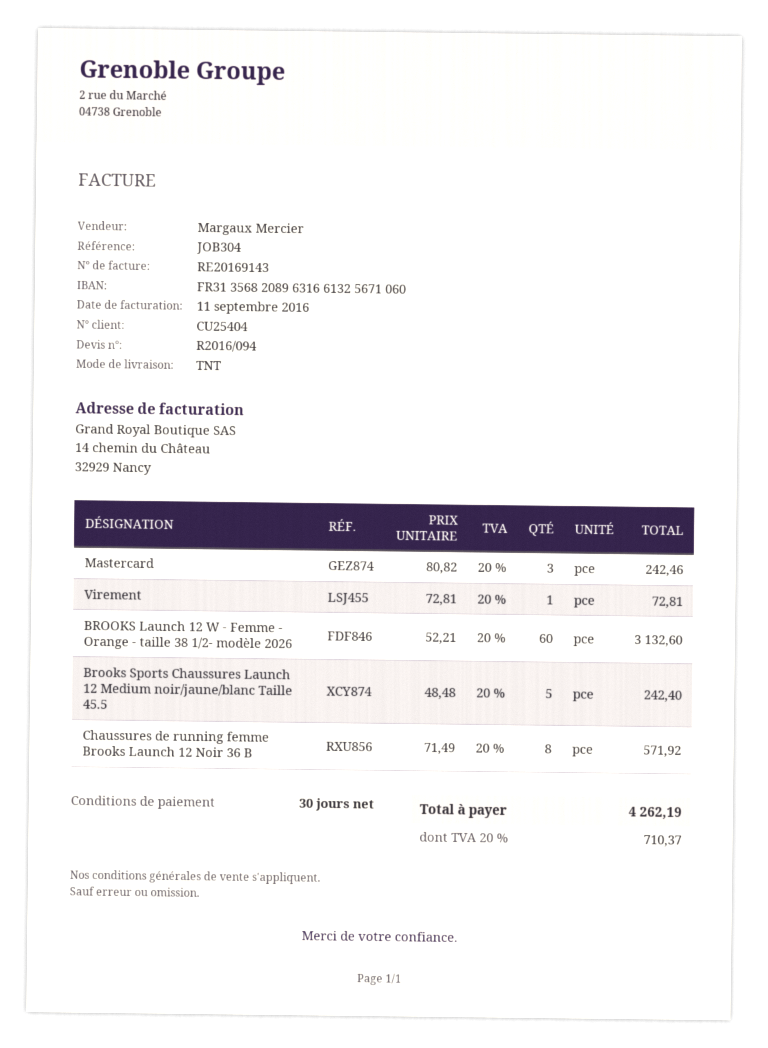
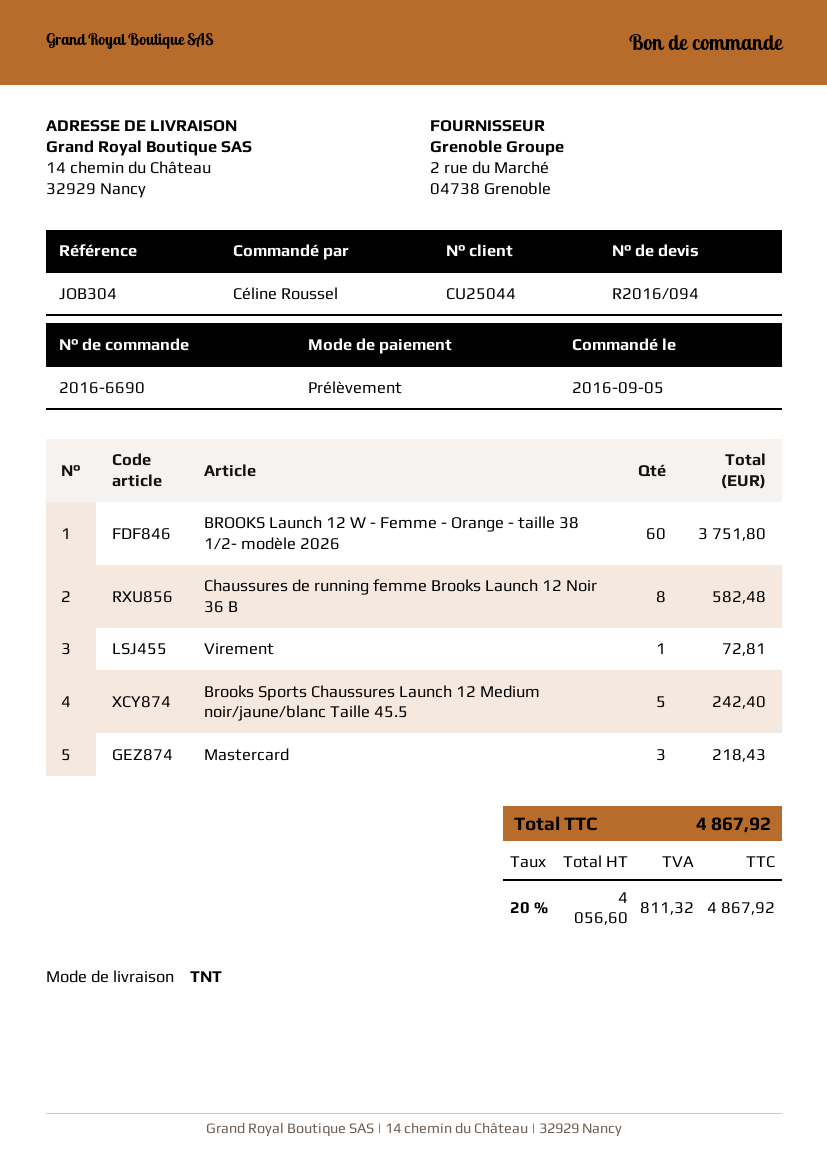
customer number: CU25404 -> CU25044
Mastercard: 3 for 242.46 -> 3 for 218.43
BROOKS Launch 12 W - Femme - Orange - taille 38 1/2- modèle 2026: 60 for 3132.60 -> 60 for 3751.80
Chaussures de running femme Brooks Launch 12 Noir 36 B: 8 for 571.92 -> 8 for 582.48
tax: 20% = 710.37 -> 20% = 811.32
total: 4262.19 -> 4867.92

